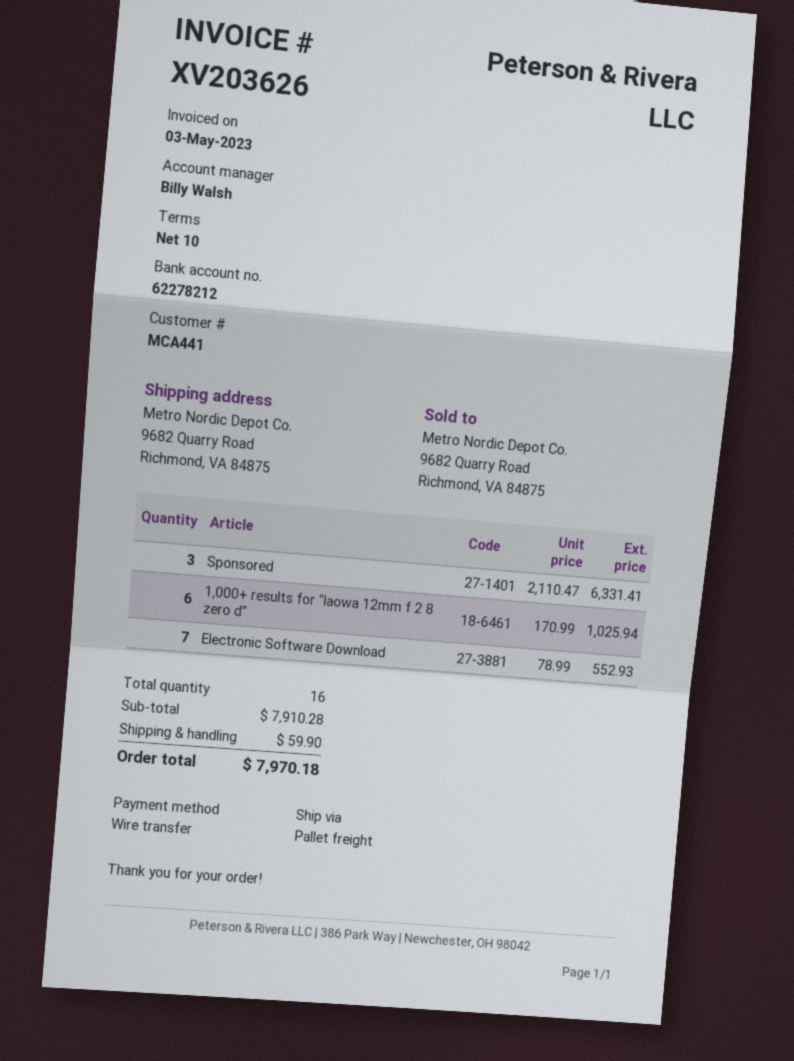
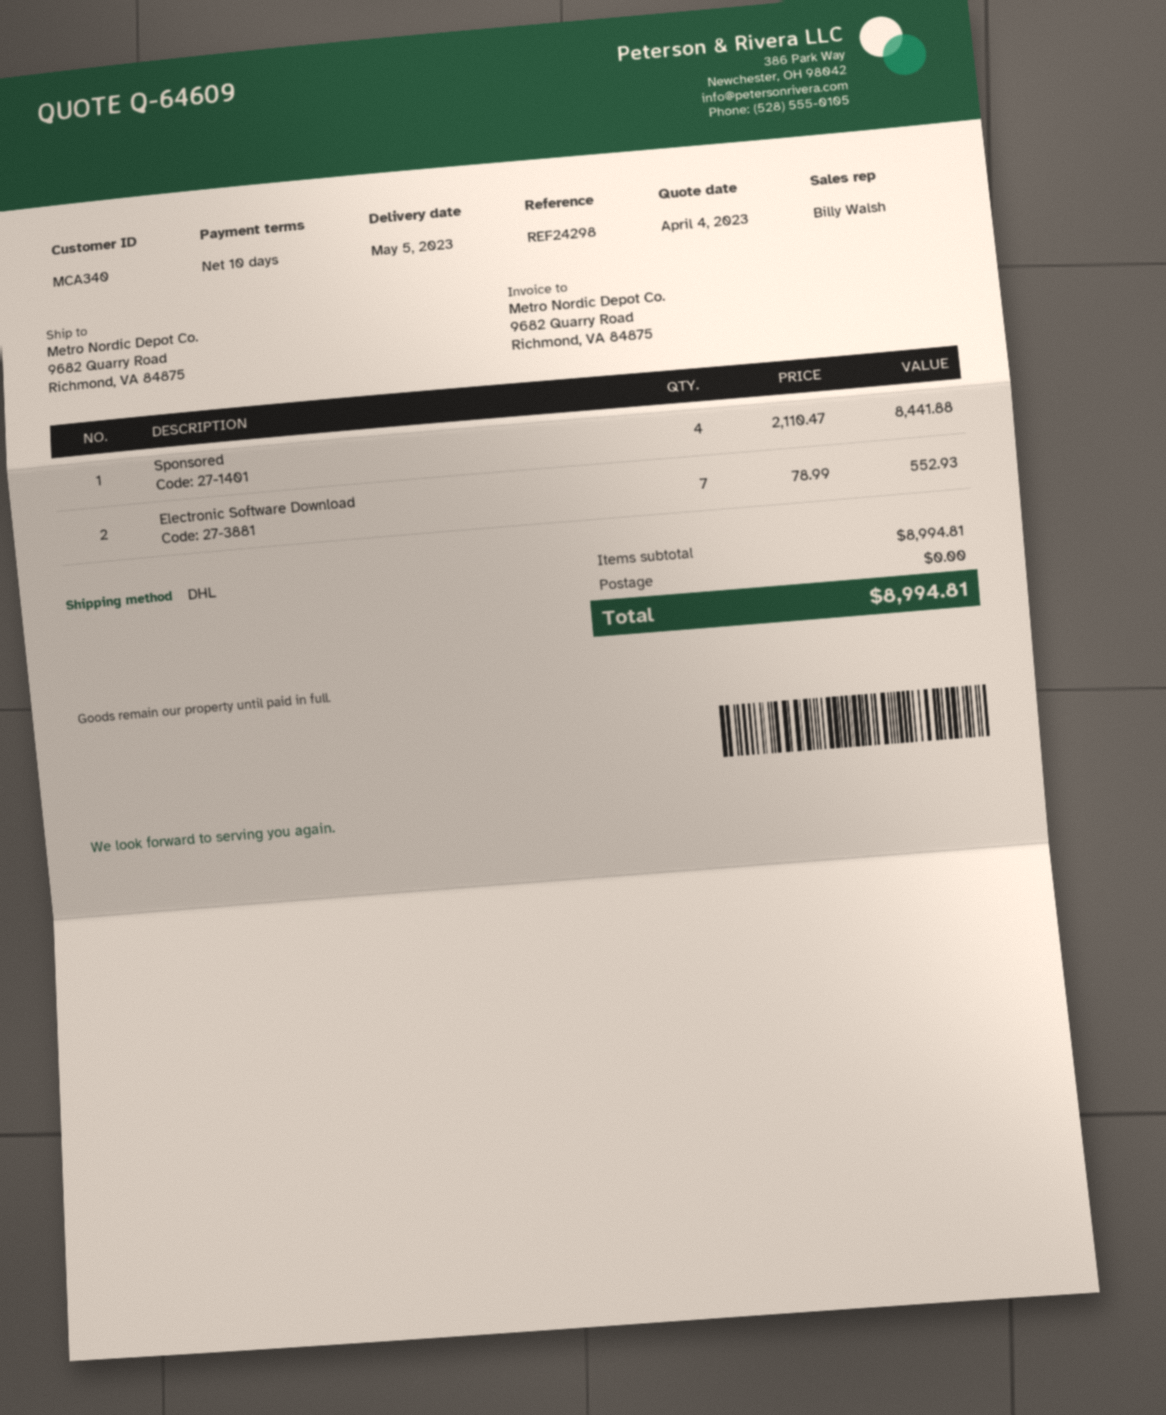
customer number: MCA441 -> MCA340
shipping method: pallet freight -> DHL
Sponsored: 3 x 2110.47 = 6331.41 -> 4 x 2110.47 = 8441.88
1,000+ results for “laowa 12mm f 2 8 zero d”: 6 x 170.99 = 1025.94 -> none
subtotal: 7910.28 -> 8994.81
shipping: 59.90 -> 0.00
total: 7970.18 -> 8994.81

